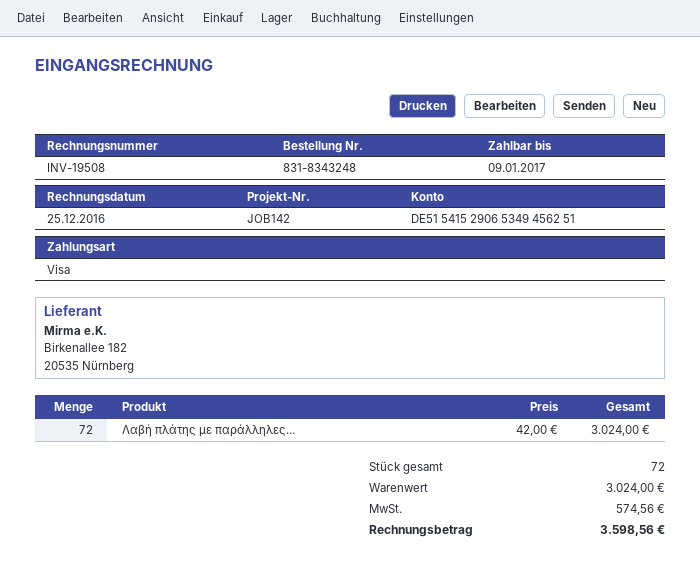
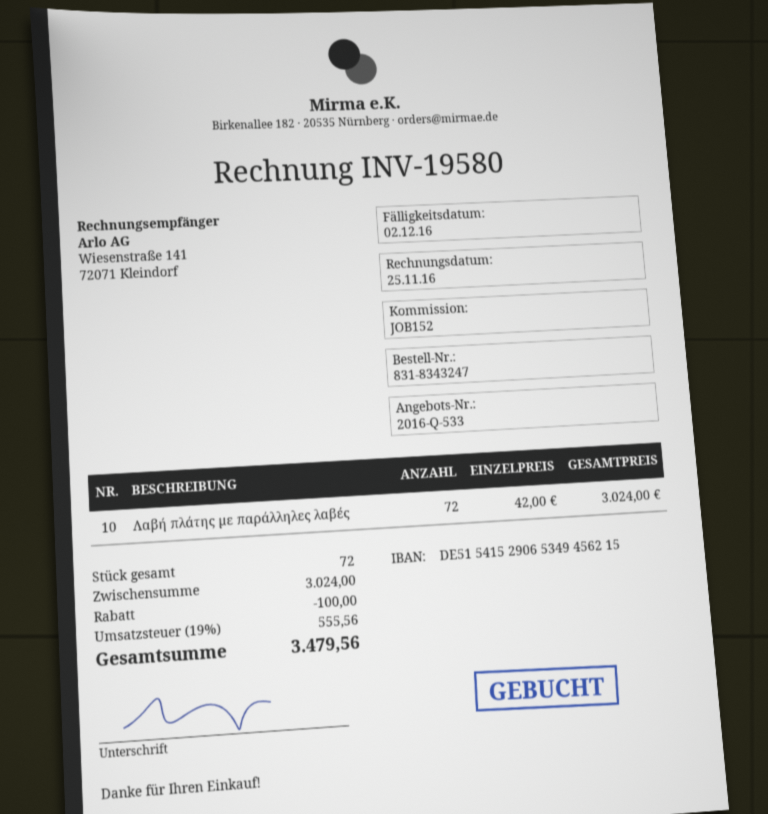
order number: 831-8343248 -> 831-8343247
invoice number: INV-19508 -> INV-19580
invoice date: 2016-12-25 -> 2016-11-25
due date: 2017-01-09 -> 2016-12-02
reference: JOB142 -> JOB152
bank account: DE51541529065349456251 -> DE51541529065349456215
discount: none -> 100.00
tax: 574.56 -> 555.56
total: 3598.56 -> 3479.56

